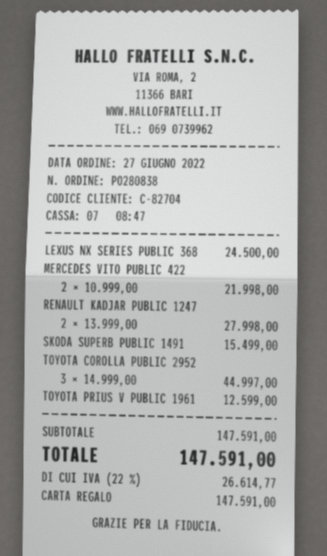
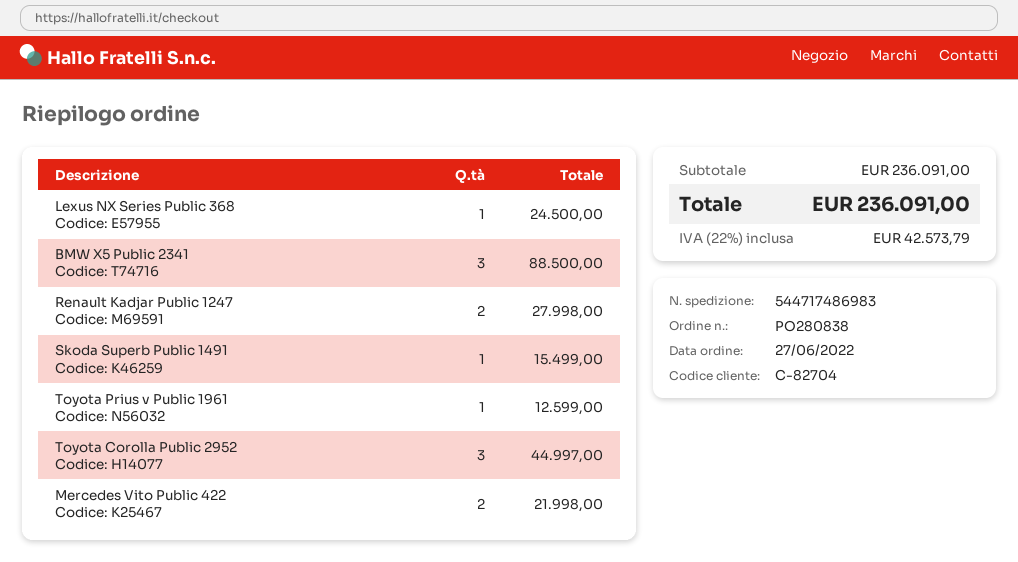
BMW X5 Public 2341: none -> 3 for 88500.00
subtotal: 147591.00 -> 236091.00
tax: 22% = 26614.77 -> 22% = 42573.79
total: 147591.00 -> 236091.00

